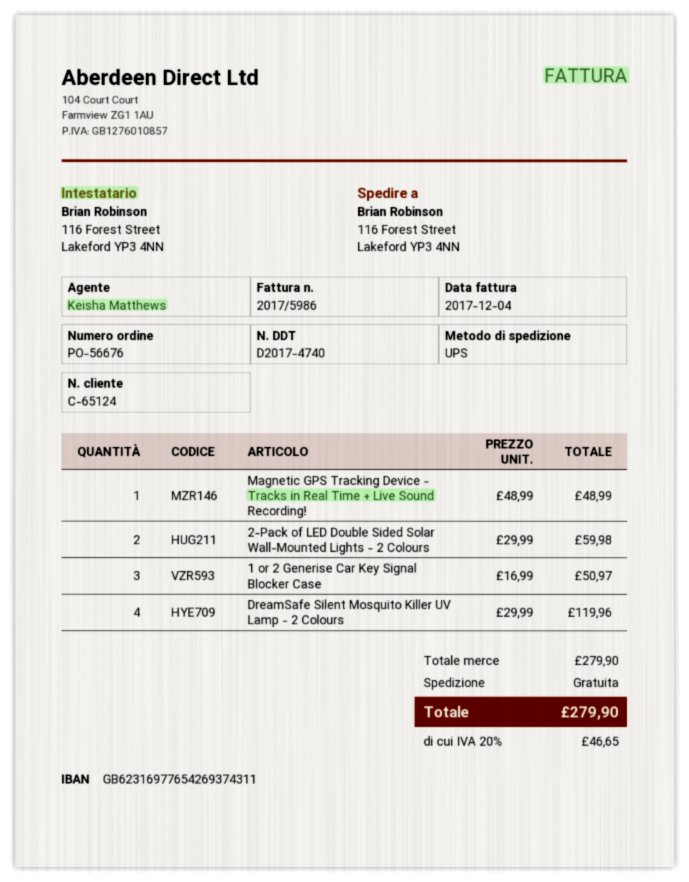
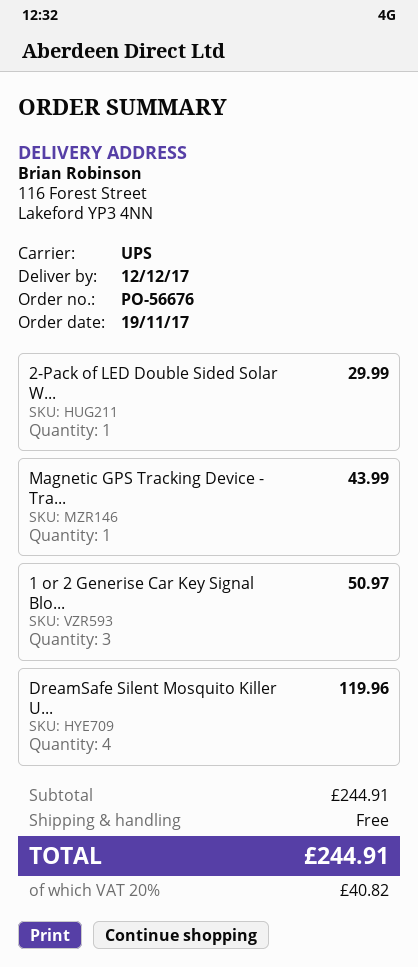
Magnetic GPS Tracking Device - Tracks in Real Time + Live Sound Recording!: 1 for 48.99 -> 1 for 43.99
2-Pack of LED Double Sided Solar Wall-Mounted Lights - 2 Colours: 2 for 59.98 -> 1 for 29.99
subtotal: 279.90 -> 244.91
tax: 20% = 46.65 -> 20% = 40.82
total: 279.90 -> 244.91

